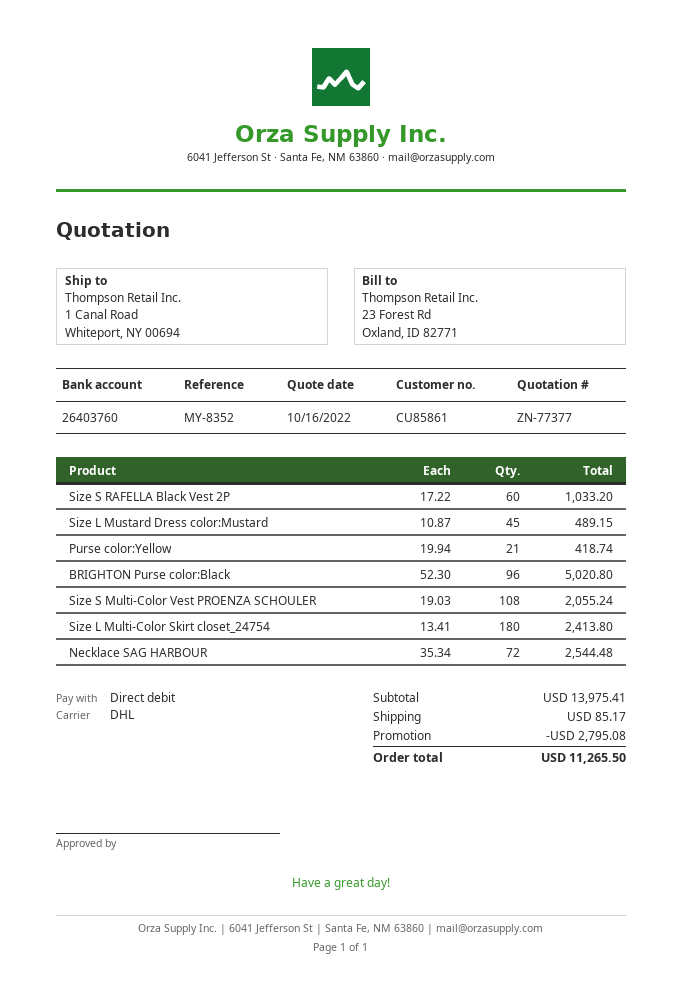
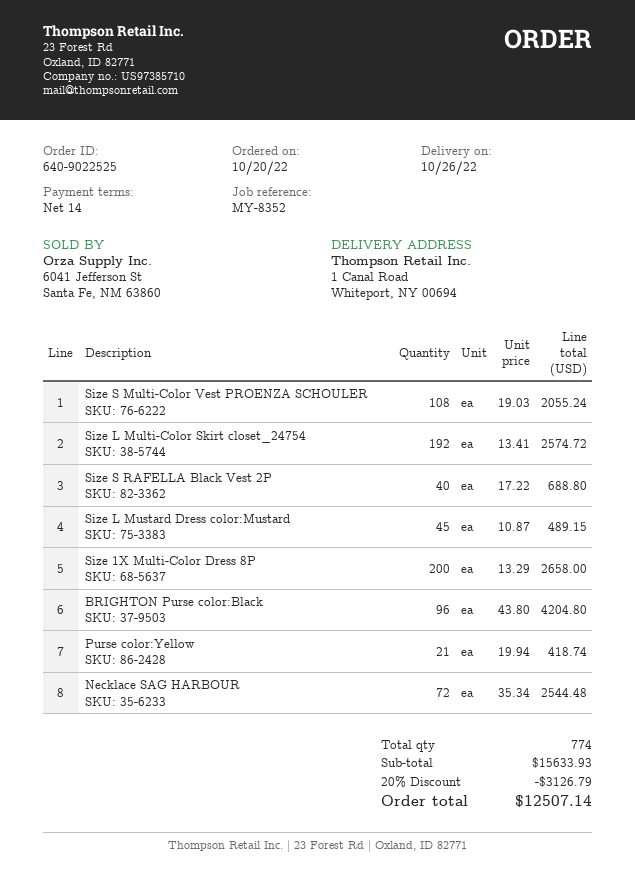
Size S RAFELLA Black Vest 2P: 60 x 17.22 = 1033.20 -> 40 x 17.22 = 688.80
BRIGHTON Purse color:Black: 96 x 52.30 = 5020.80 -> 96 x 43.80 = 4204.80
Size L Multi-Color Skirt closet_24754: 180 x 13.41 = 2413.80 -> 192 x 13.41 = 2574.72
Size 1X Multi-Color Dress 8P: none -> 200 x 13.29 = 2658.00
subtotal: 13975.41 -> 15633.93
discount: 2795.08 -> 3126.79
shipping: 85.17 -> none
total: 11265.50 -> 12507.14

